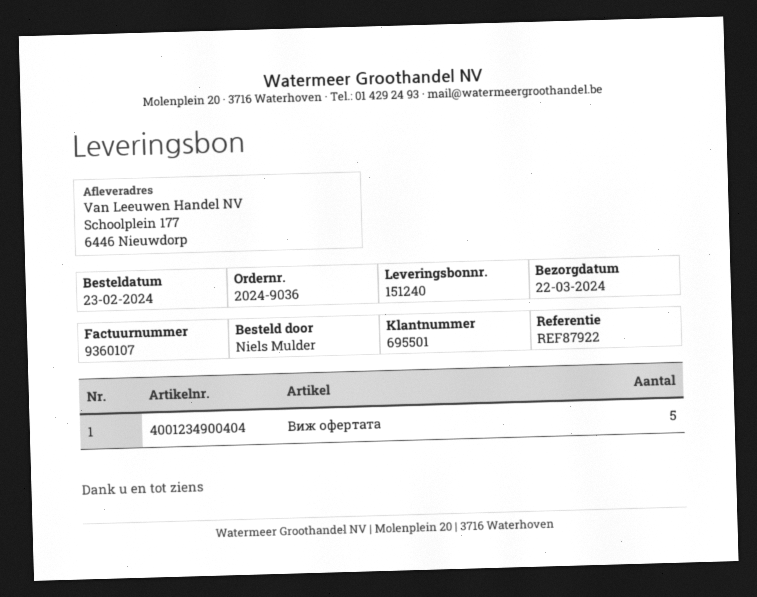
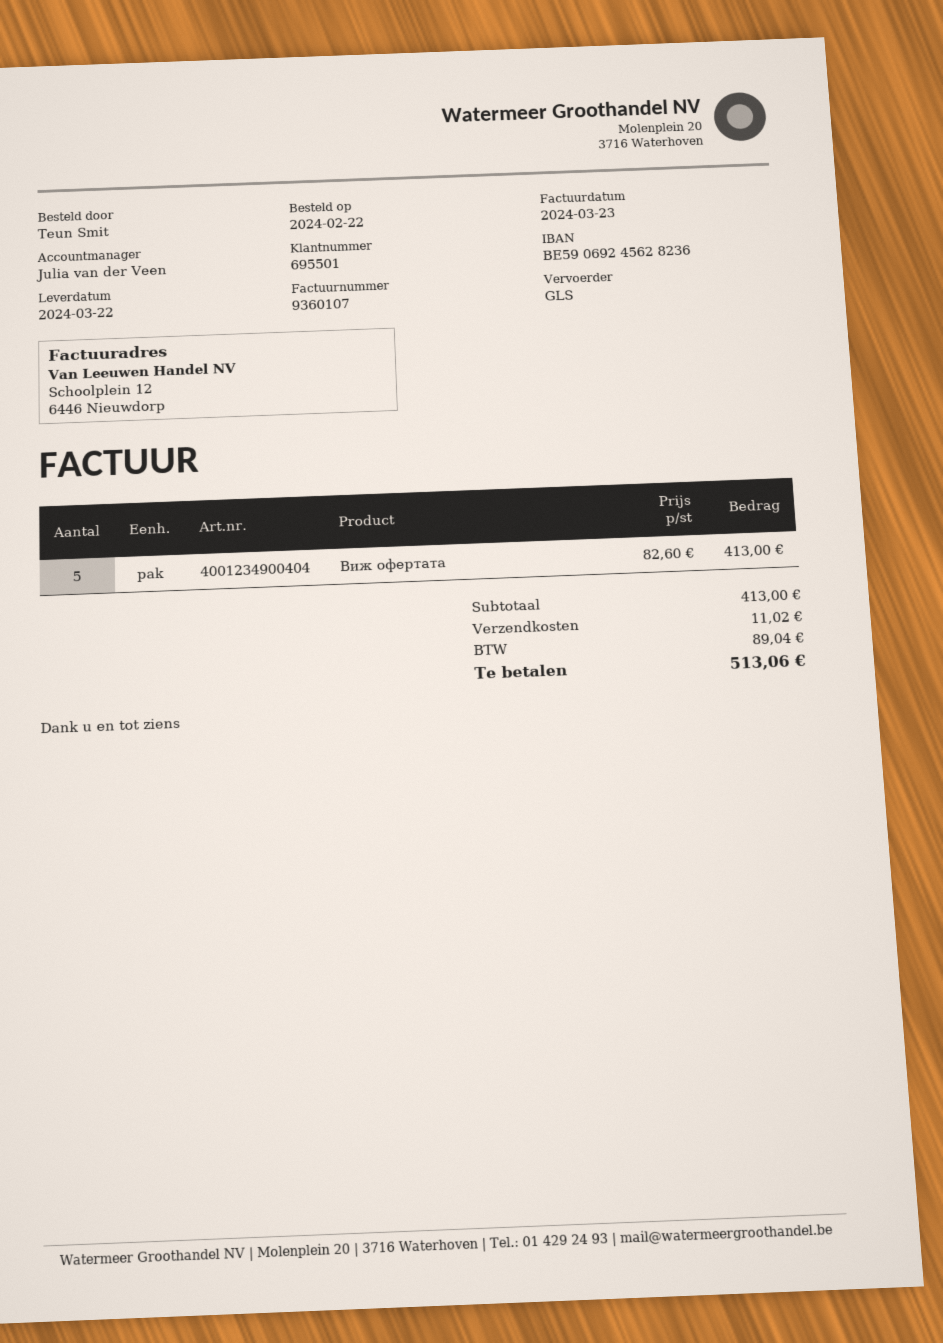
order date: 2024-02-23 -> 2024-02-22
ordered by: Niels Mulder -> Teun Smit

